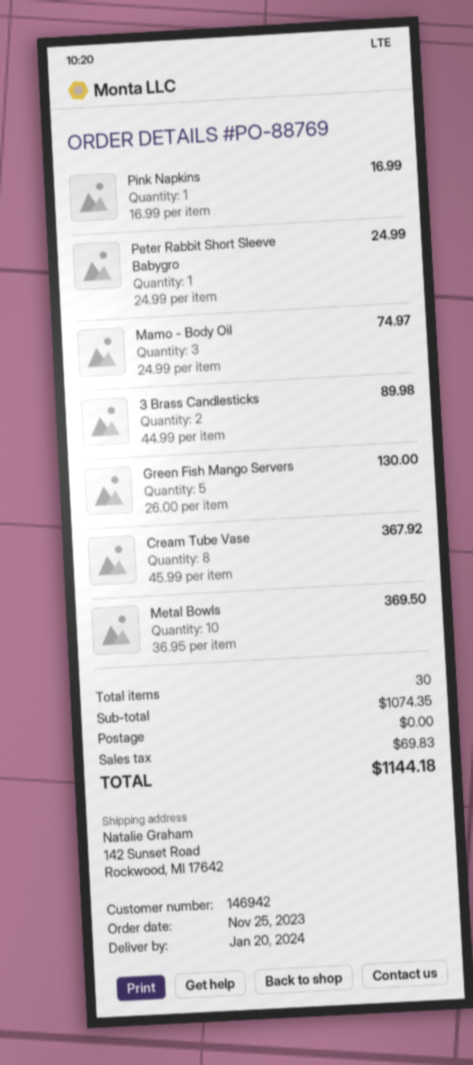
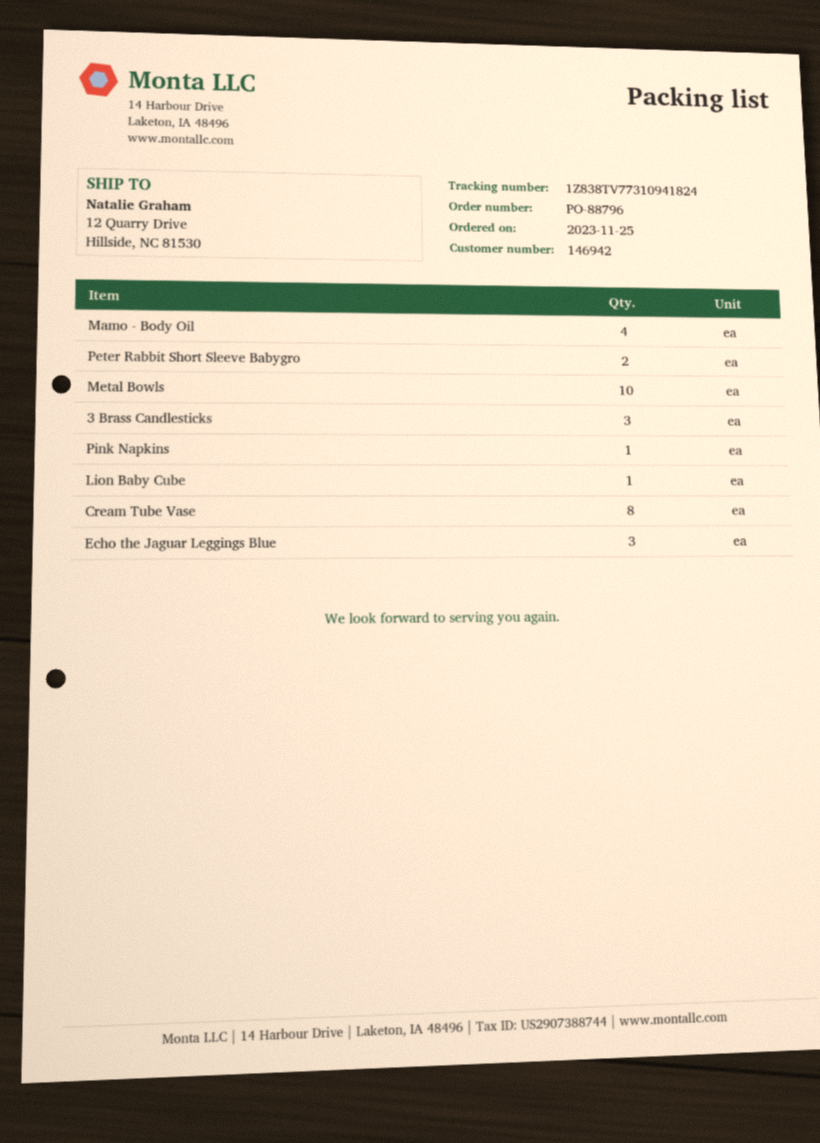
order number: PO-88769 -> PO-88796
ship to: 142 Sunset Road, Rockwood, MI 17642 -> 12 Quarry Drive, Hillside, NC 81530
Peter Rabbit Short Sleeve Babygro: 1 -> 2
Mamo - Body Oil: 3 -> 4
3 Brass Candlesticks: 2 -> 3
Green Fish Mango Servers: 5 -> none
Lion Baby Cube: none -> 1
Echo the Jaguar Leggings Blue: none -> 3

